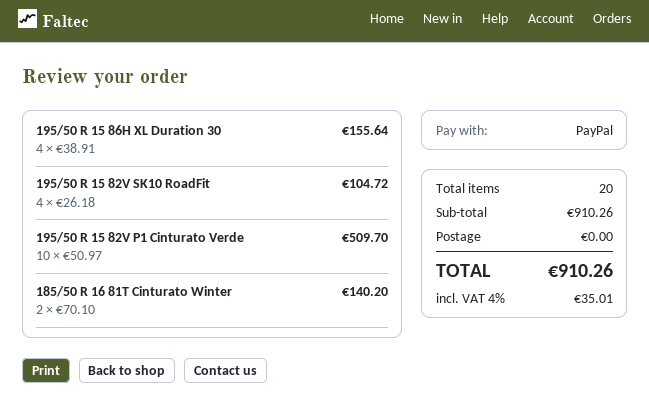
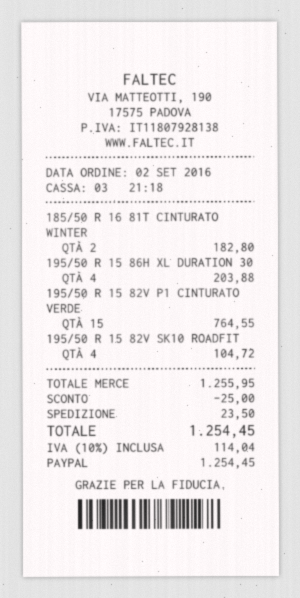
195/50 R 15 86H XL Duration 30: 4 for 155.64 -> 4 for 203.88
195/50 R 15 82V P1 Cinturato Verde: 10 for 509.70 -> 15 for 764.55
185/50 R 16 81T Cinturato Winter: 2 for 140.20 -> 2 for 182.80
subtotal: 910.26 -> 1255.95
discount: none -> 25.00
shipping: 0.00 -> 23.50
tax: 4% = 35.01 -> 10% = 114.04
total: 910.26 -> 1254.45

